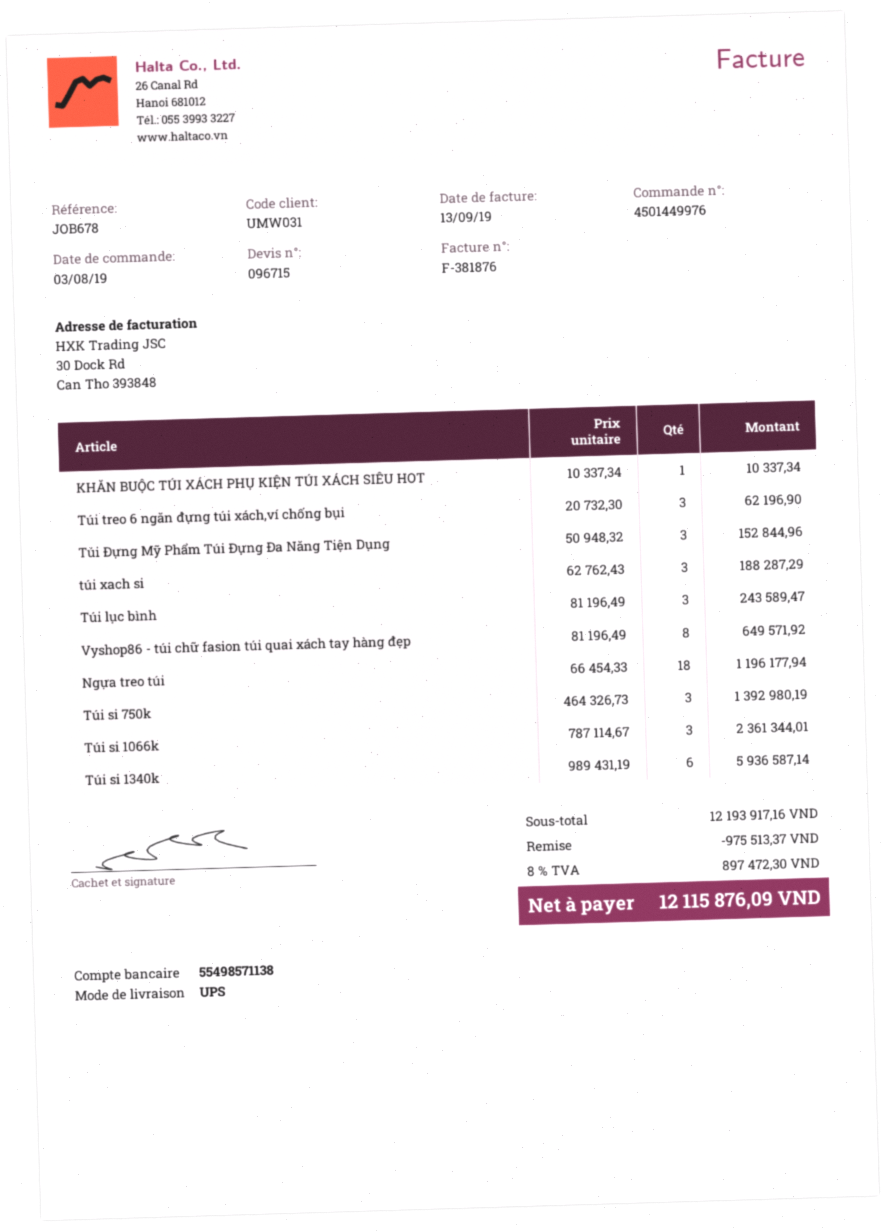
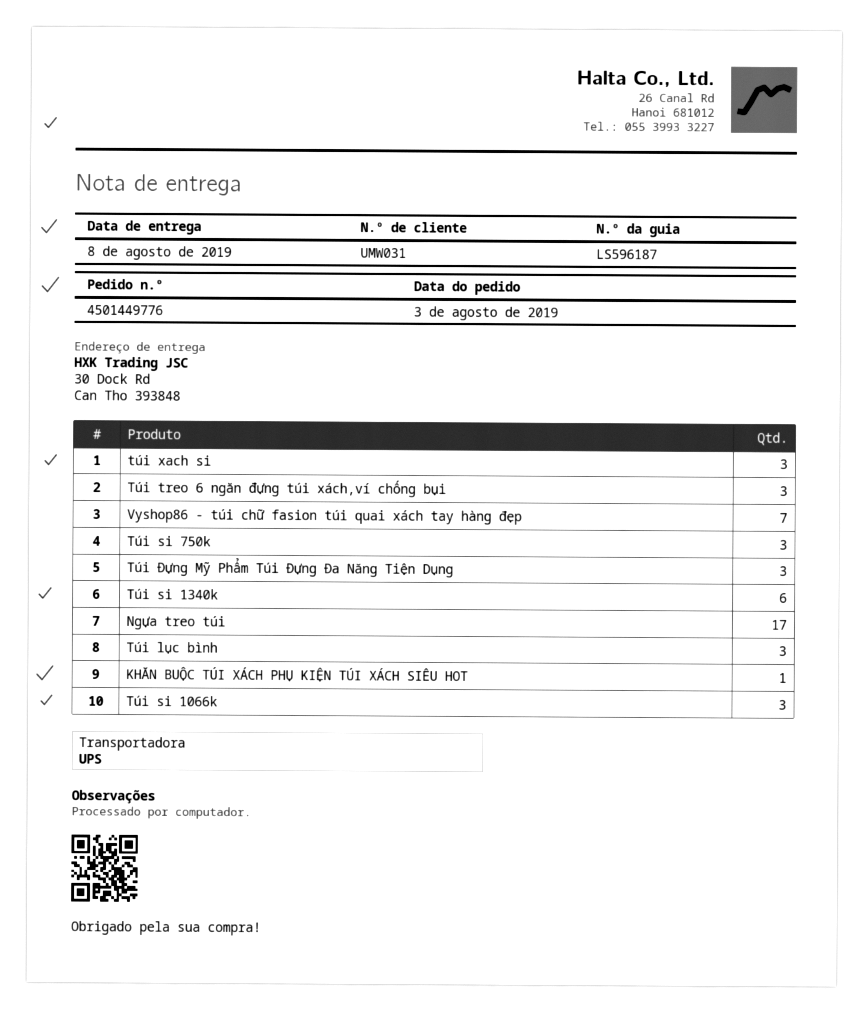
order number: 4501449976 -> 4501449776
Vyshop86 - túi chữ fasion túi quai xách tay hàng đẹp: 8 -> 7
Ngựa treo túi: 18 -> 17

